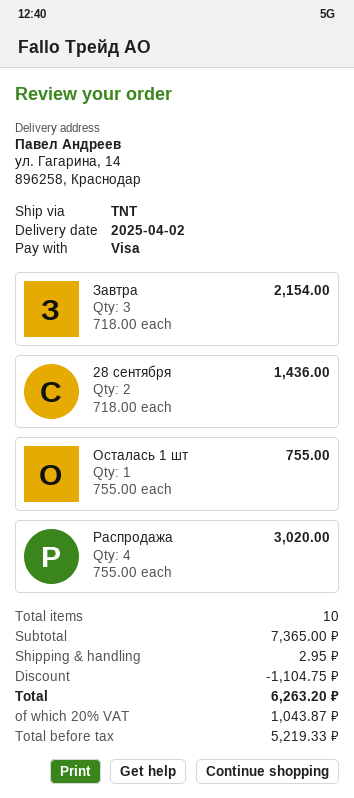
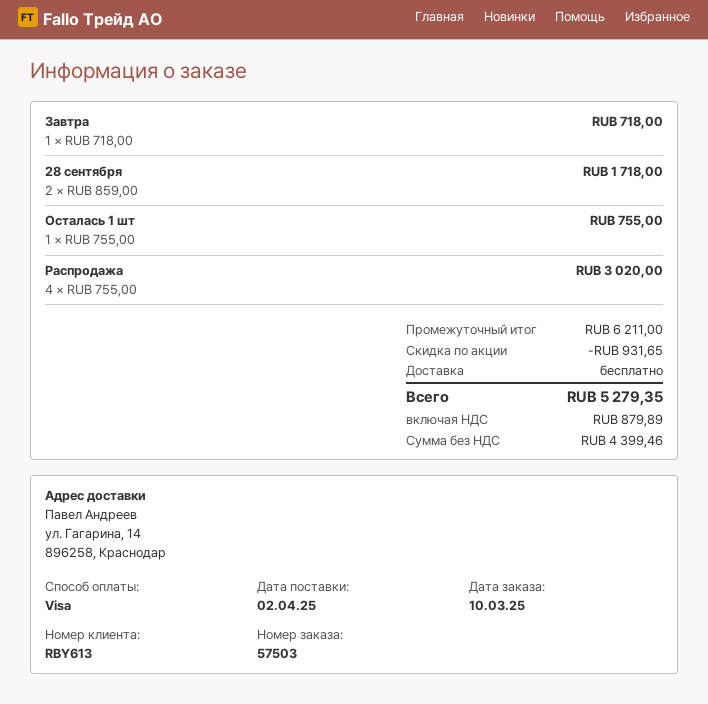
Завтра: 3 x 718.00 = 2154.00 -> 1 x 718.00 = 718.00
28 сентября: 2 x 718.00 = 1436.00 -> 2 x 859.00 = 1718.00
subtotal: 7365.00 -> 6211.00
discount: 1104.75 -> 931.65
shipping: 2.95 -> 0.00
net: 5219.33 -> 4399.46
tax: 1043.87 -> 879.89
total: 6263.20 -> 5279.35

